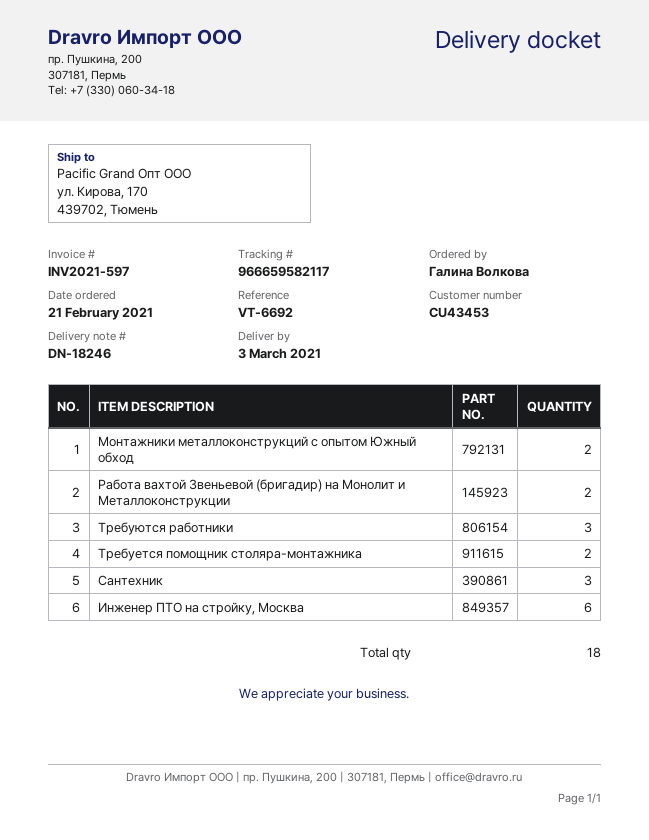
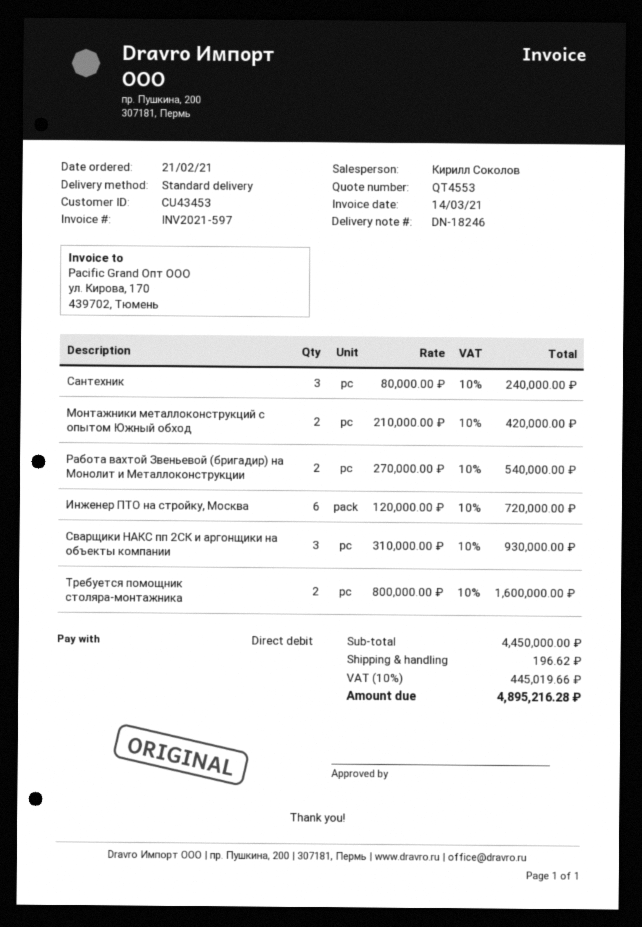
Требуются работники: 3 -> none
Сварщики НАКС пп 2СК и аргонщики на объекты компании: none -> 3

